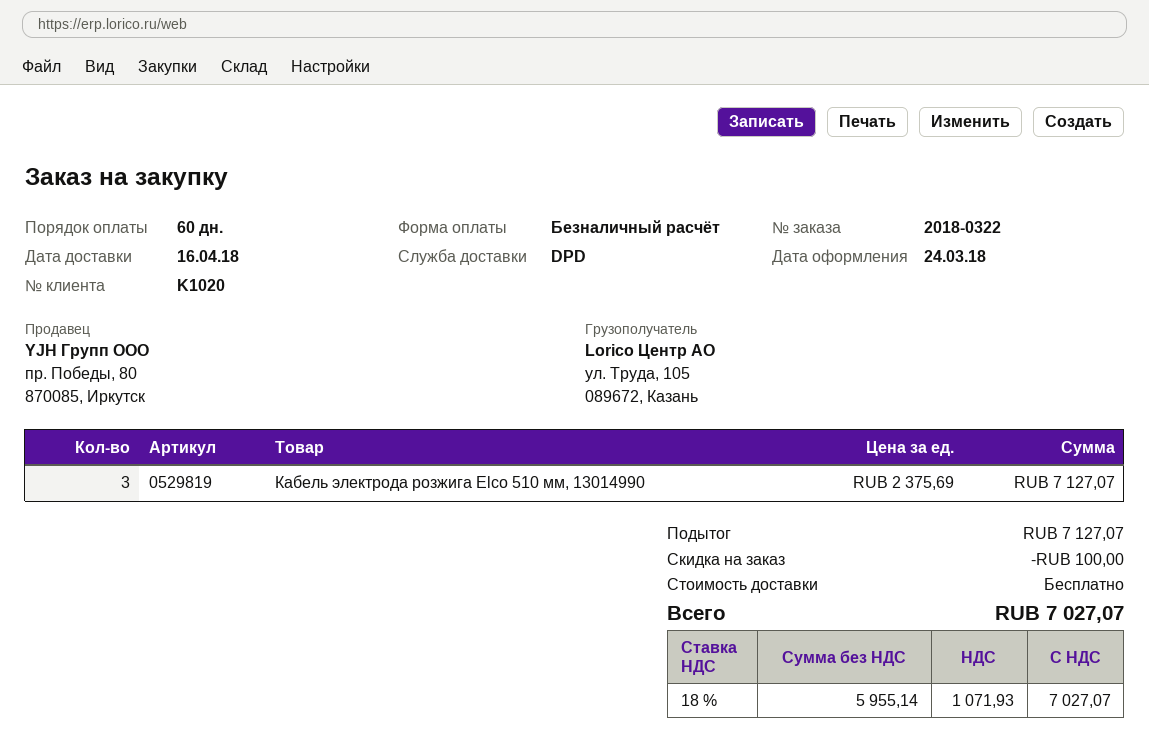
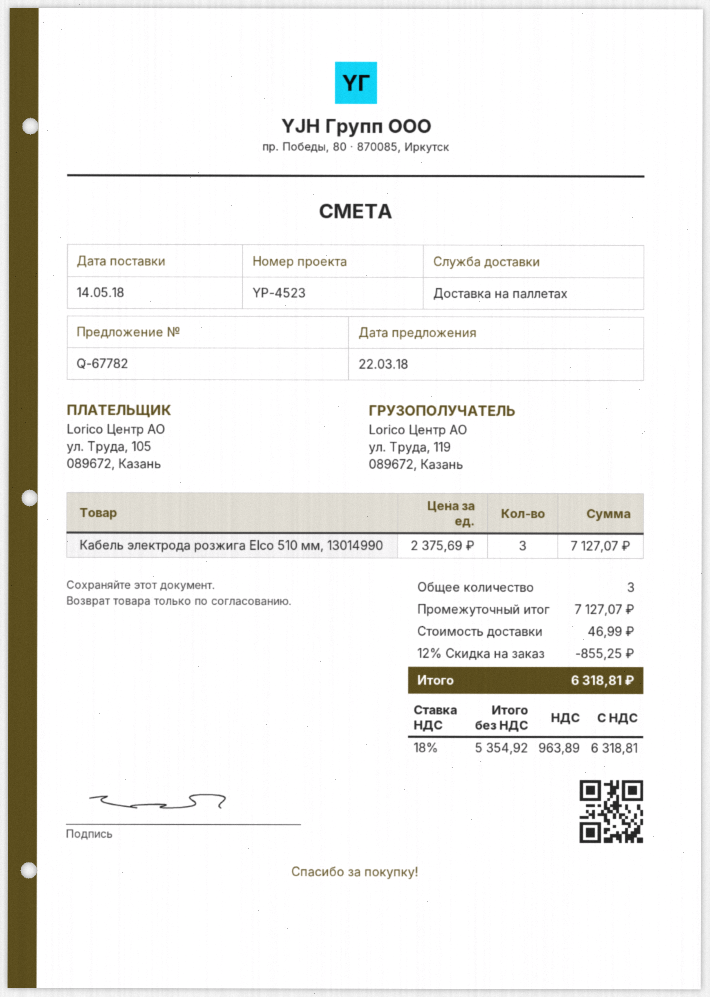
delivery date: 2018-04-16 -> 2018-05-14
shipping method: DPD -> pallet freight
ship to: ул. Труда, 105, 089672, Казань -> ул. Труда, 119, 089672, Казань
discount: 100.00 -> 855.25
shipping: 0.00 -> 46.99
net: 5955.14 -> 5354.92
tax: 18% = 1071.93 -> 18% = 963.89
total: 7027.07 -> 6318.81

